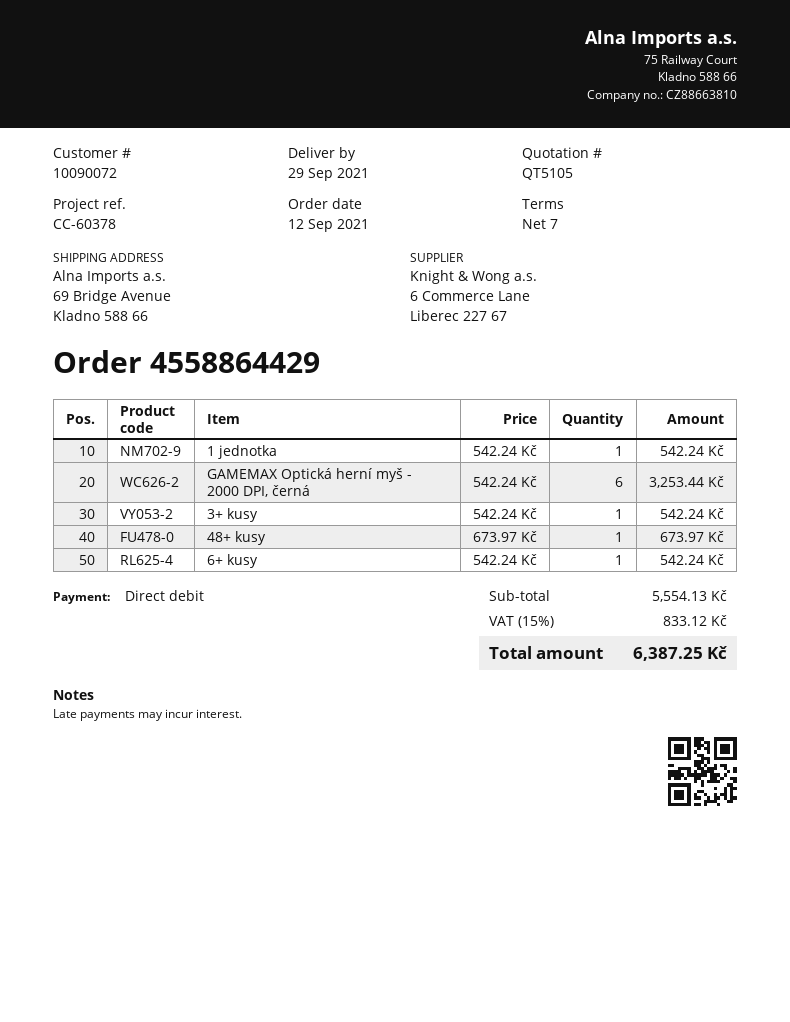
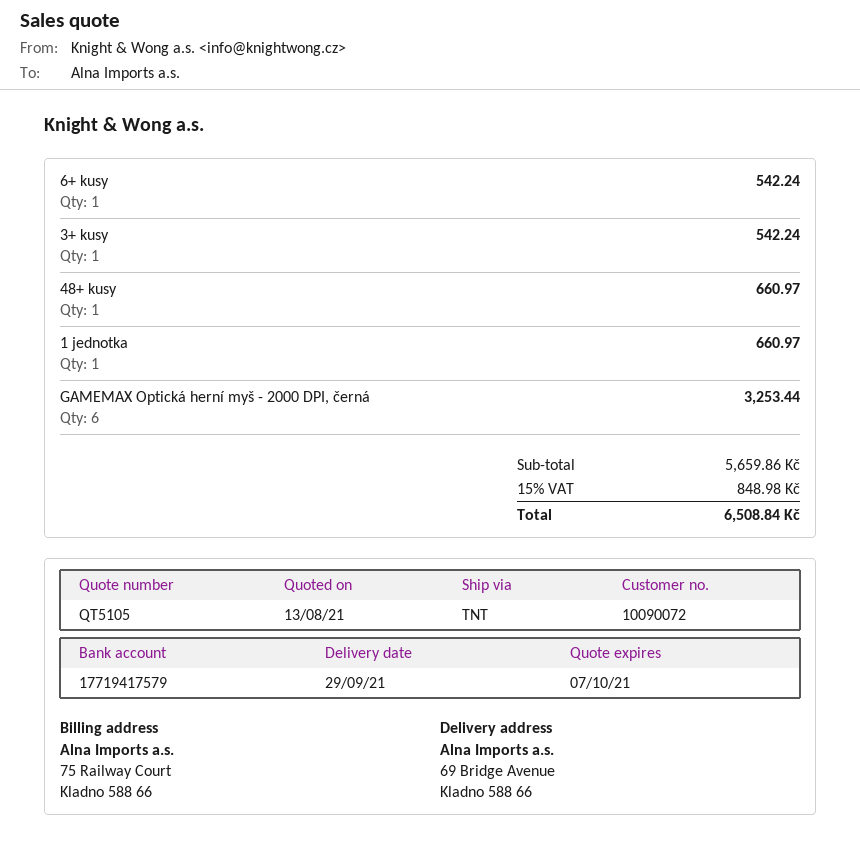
1 jednotka: 1 for 542.24 -> 1 for 660.97
48+ kusy: 1 for 673.97 -> 1 for 660.97
subtotal: 5554.13 -> 5659.86
tax: 15% = 833.12 -> 15% = 848.98
total: 6387.25 -> 6508.84

